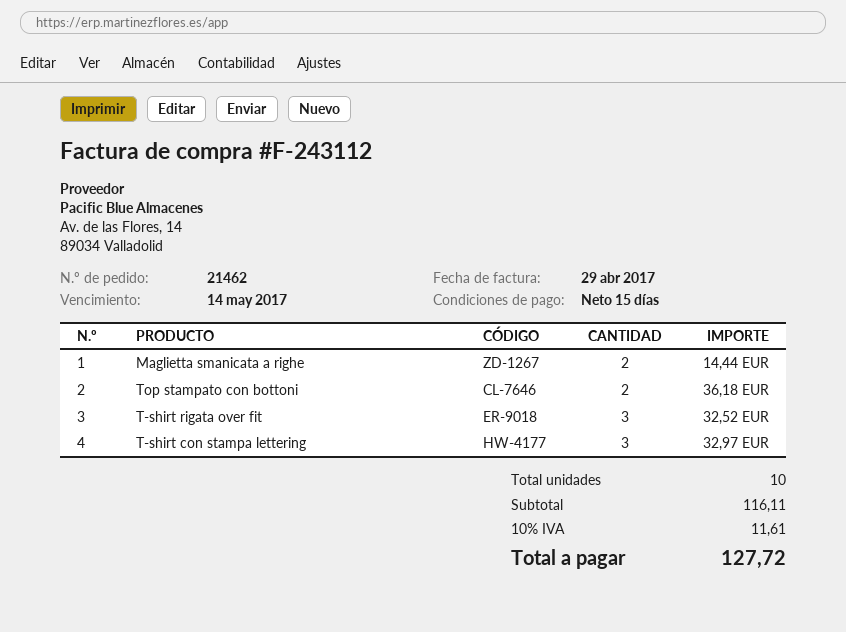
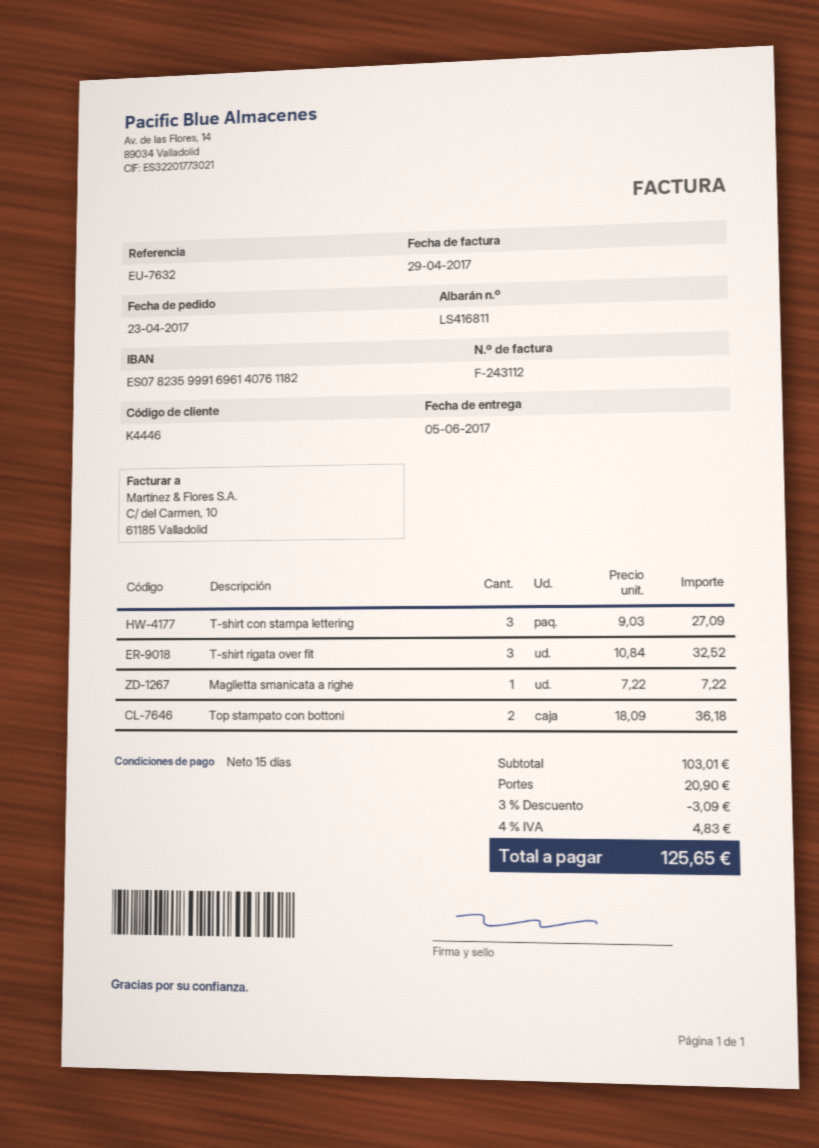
Maglietta smanicata a righe: 2 for 14.44 -> 1 for 7.22
T-shirt con stampa lettering: 3 for 32.97 -> 3 for 27.09
subtotal: 116.11 -> 103.01
discount: none -> 3% = 3.09
shipping: none -> 20.90
tax: 10% = 11.61 -> 4% = 4.83
total: 127.72 -> 125.65

